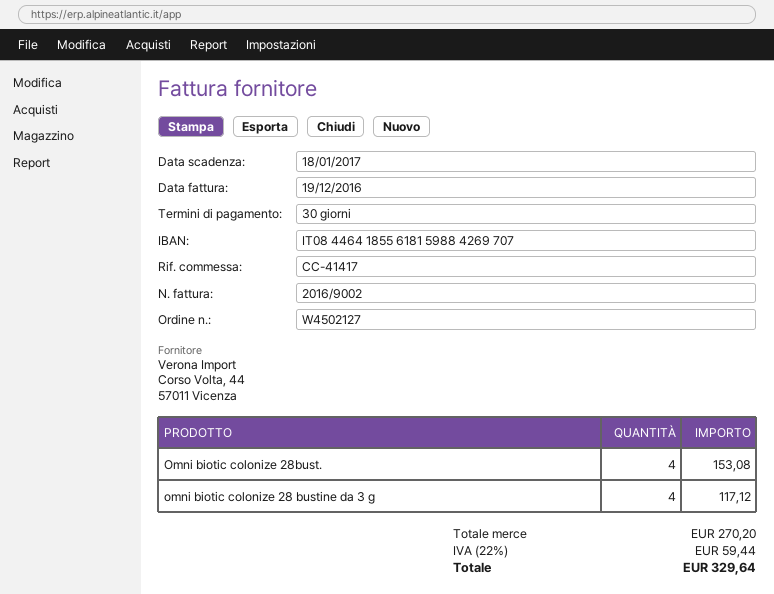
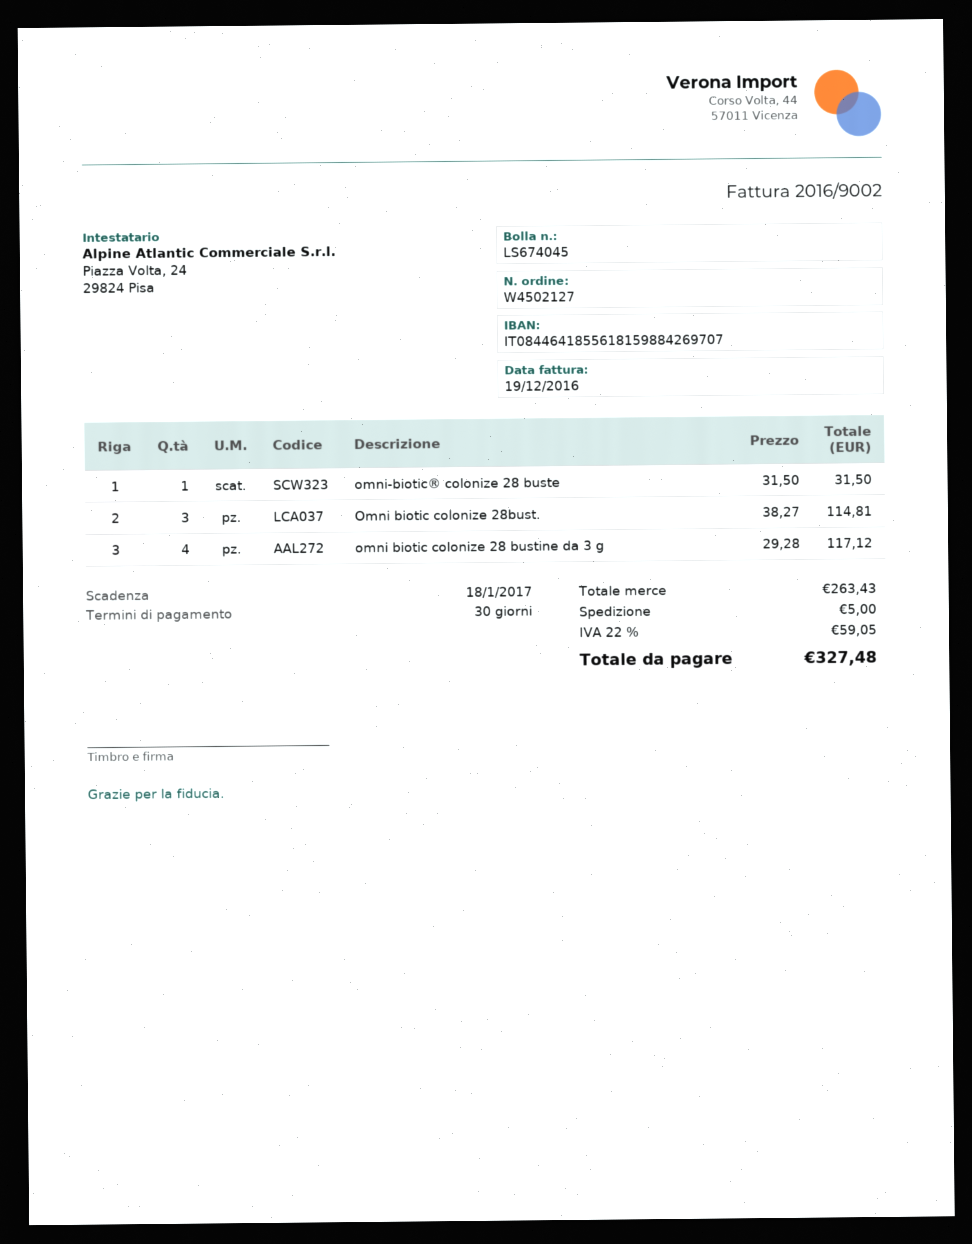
Omni biotic colonize 28bust.: 4 for 153.08 -> 3 for 114.81
omni-biotic® colonize 28 buste: none -> 1 for 31.50
subtotal: 270.20 -> 263.43
shipping: none -> 5.00
tax: 22% = 59.44 -> 22% = 59.05
total: 329.64 -> 327.48

